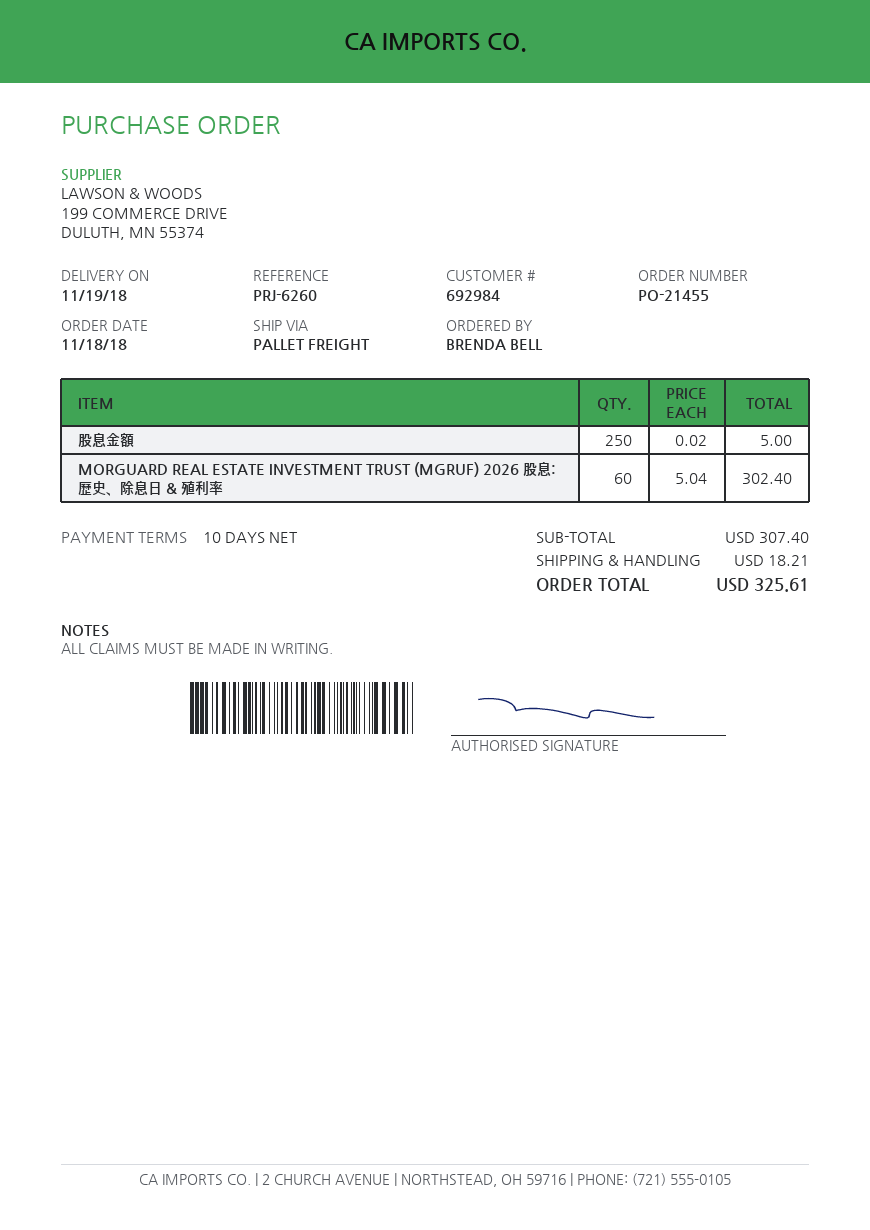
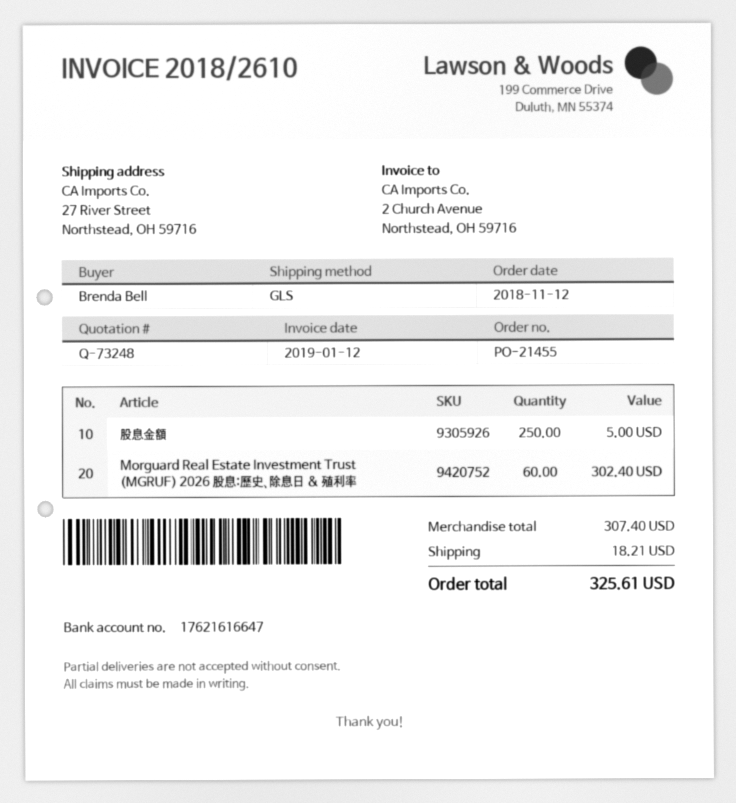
order date: 2018-11-18 -> 2018-11-12
shipping method: pallet freight -> GLS

